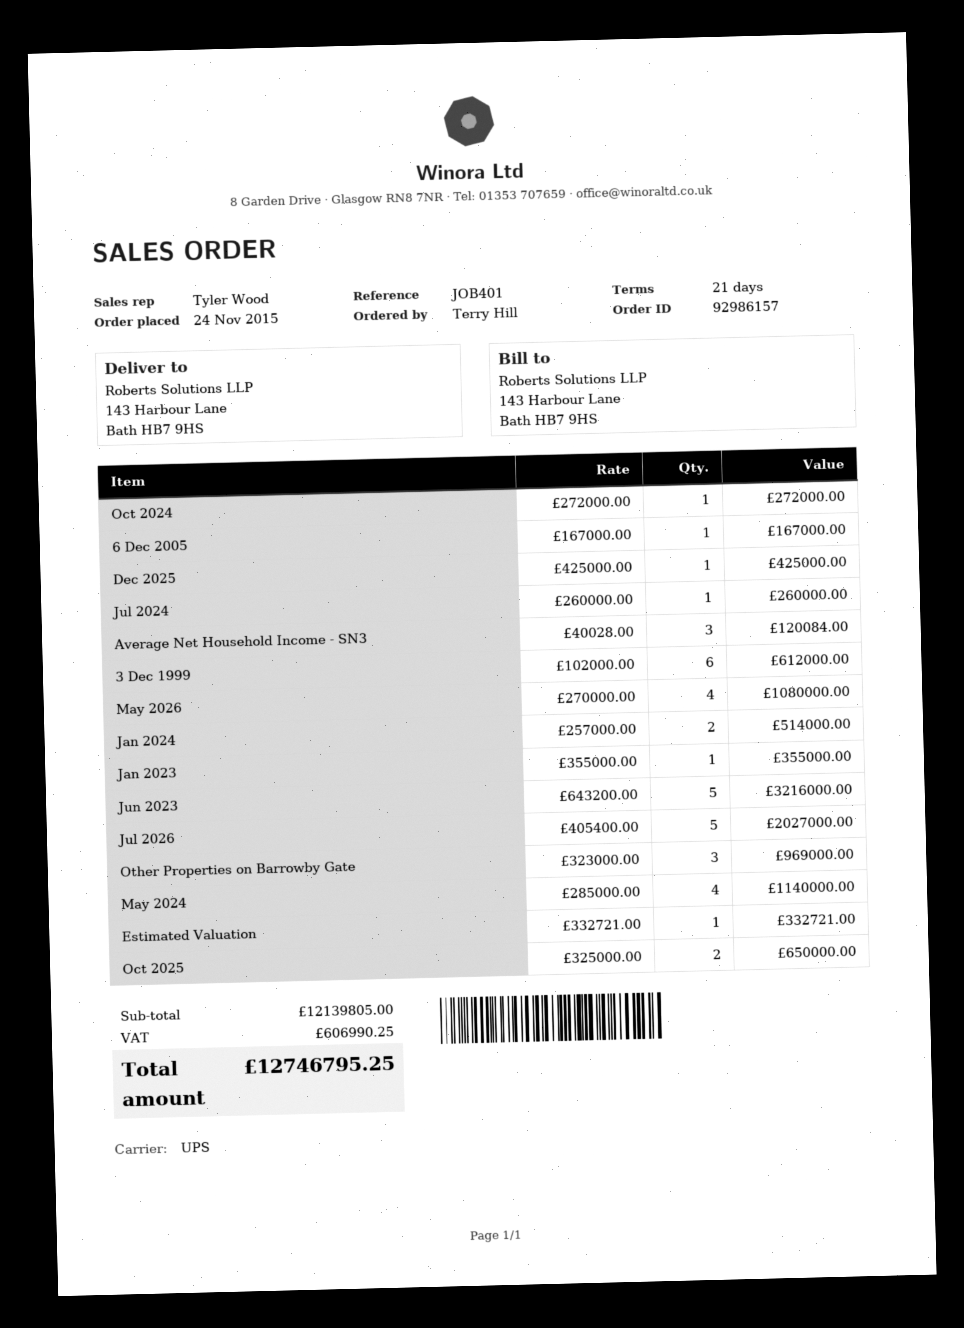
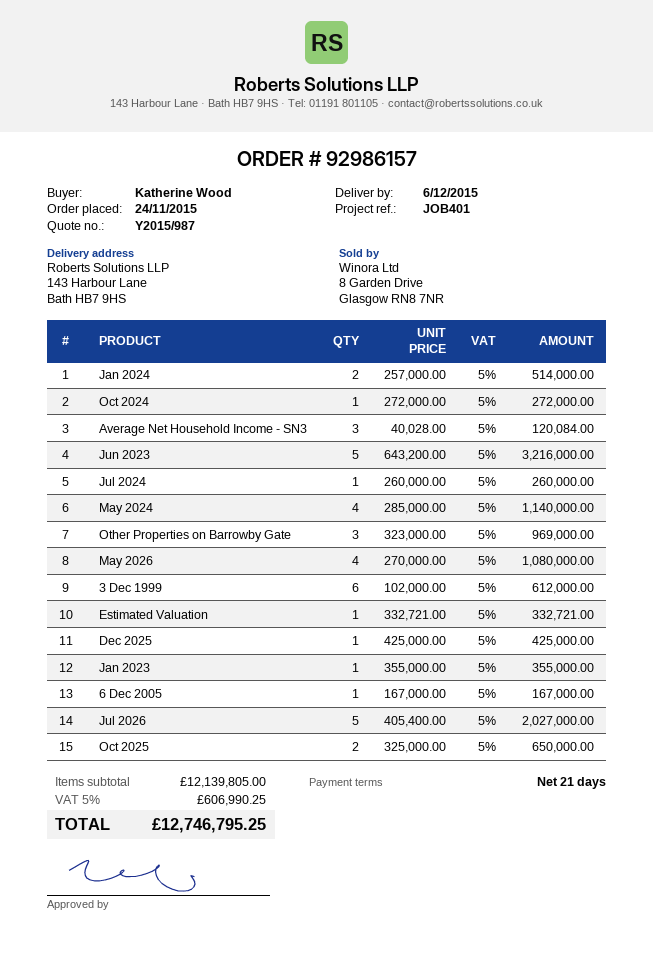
ordered by: Terry Hill -> Katherine Wood

